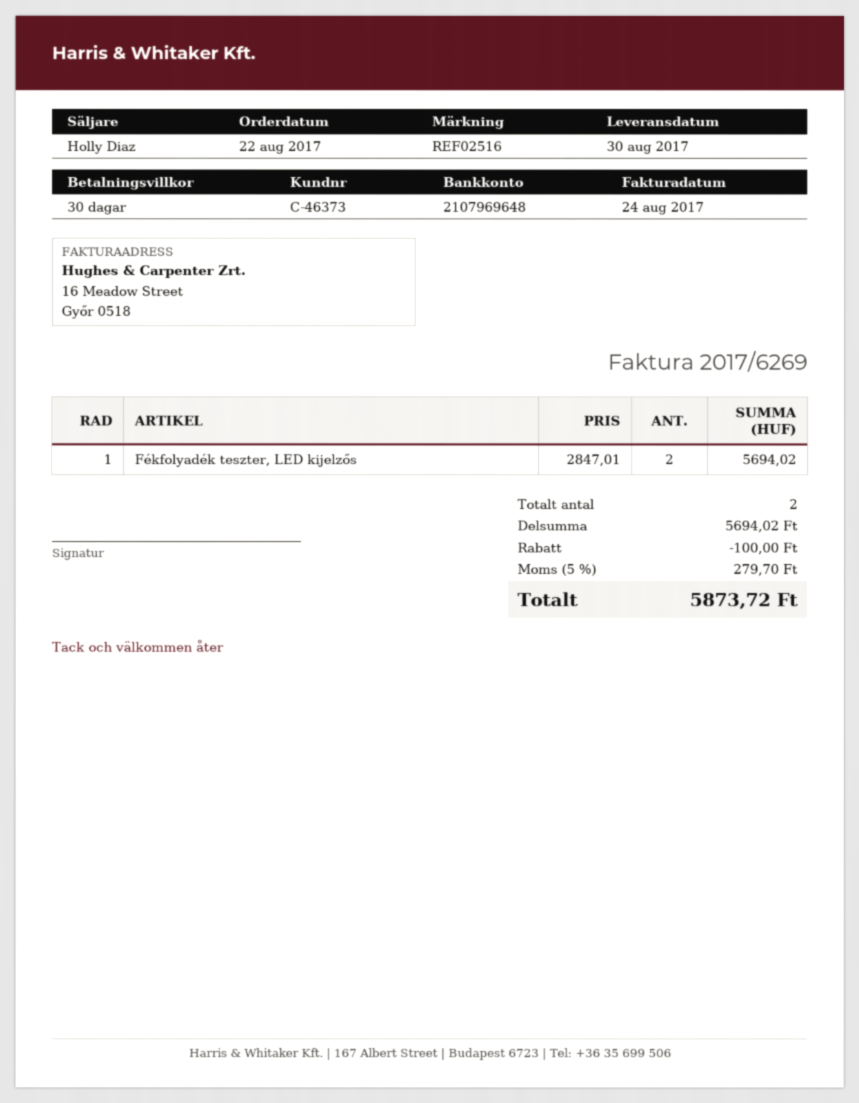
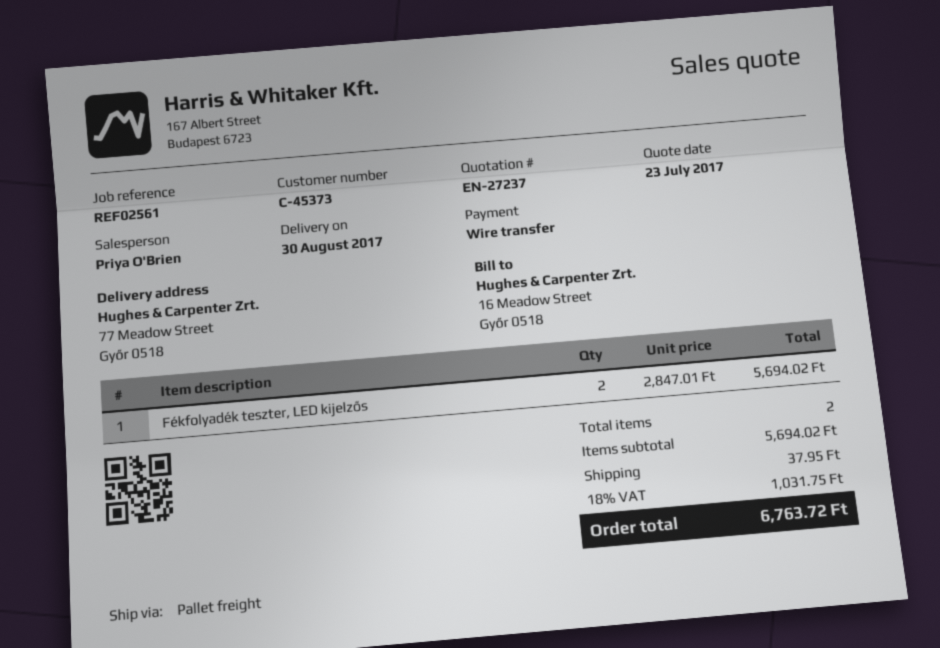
customer number: C-46373 -> C-45373
reference: REF02516 -> REF02561
sales rep: Holly Diaz -> Priya O'Brien
discount: 100.00 -> none
shipping: none -> 37.95
tax: 5% = 279.70 -> 18% = 1031.75
total: 5873.72 -> 6763.72

